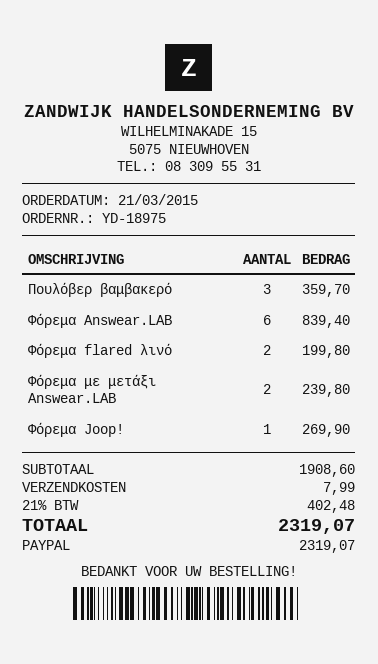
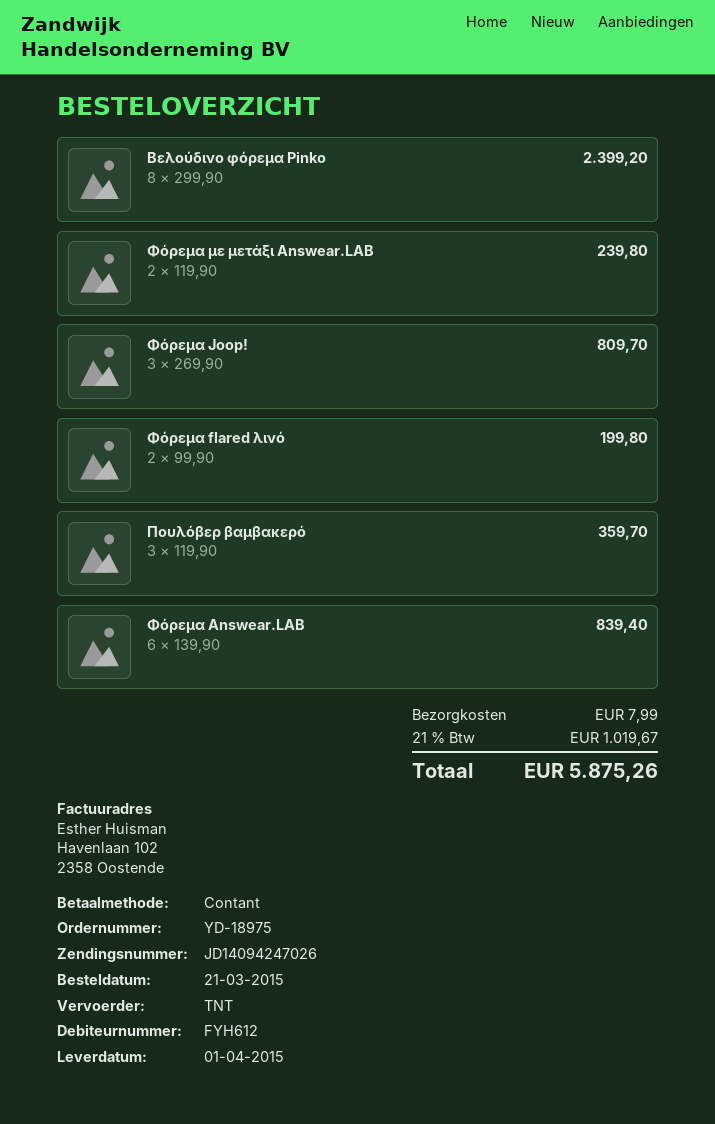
payment method: PayPal -> cash
Φόρεμα Joop!: 1 for 269.90 -> 3 for 809.70
Βελούδινο φόρεμα Pinko: none -> 8 for 2399.20
tax: 21% = 402.48 -> 21% = 1019.67
total: 2319.07 -> 5875.26

